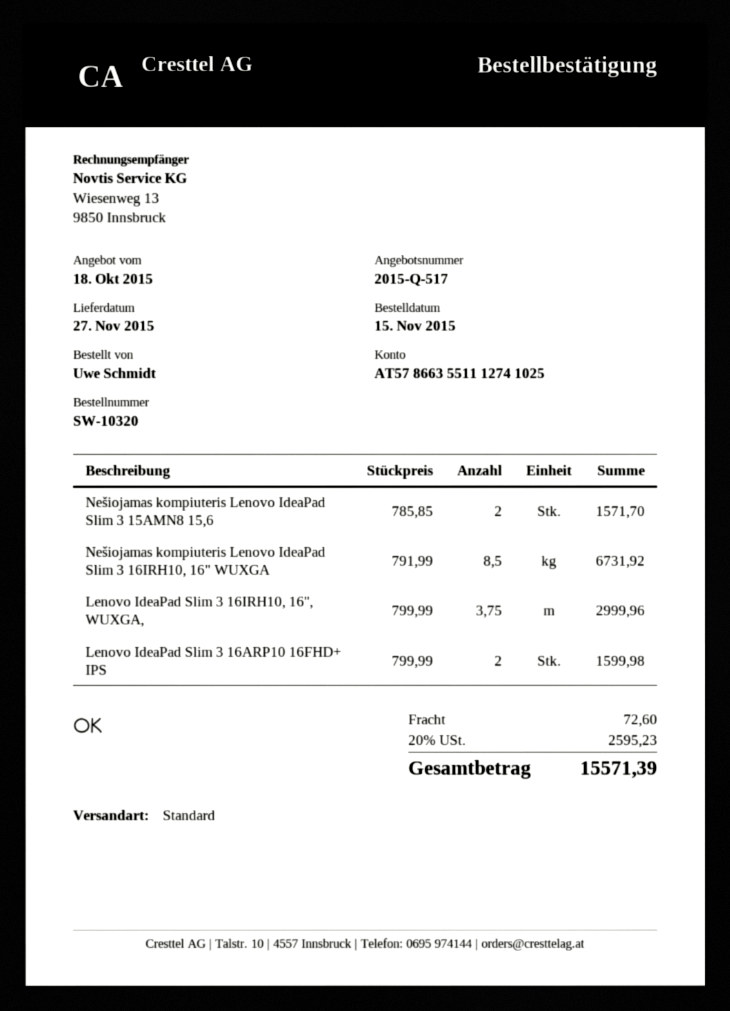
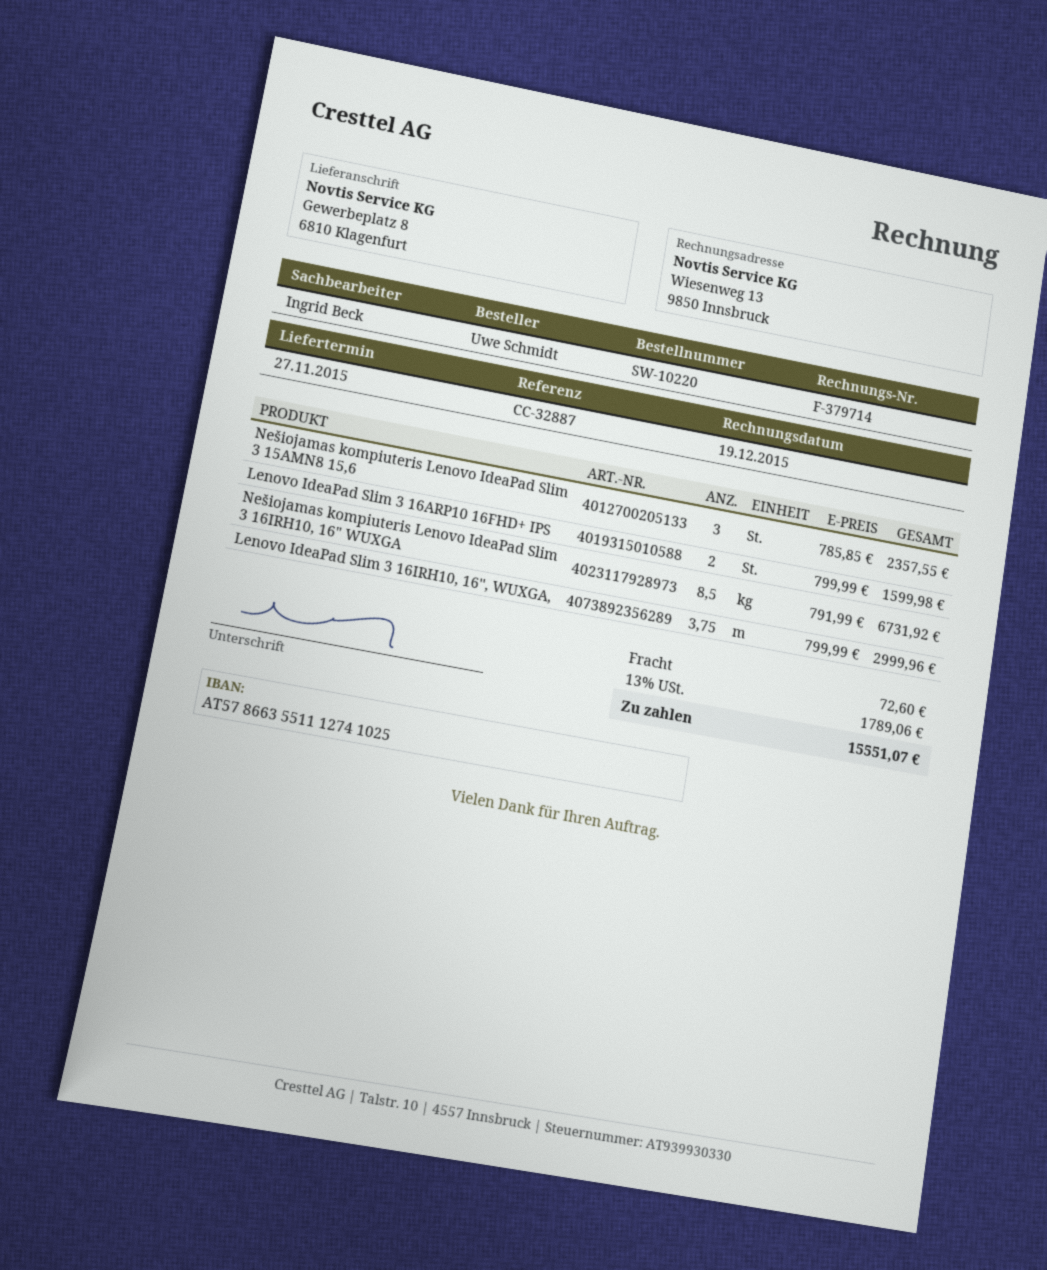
order number: SW-10320 -> SW-10220
Nešiojamas kompiuteris Lenovo IdeaPad Slim 3 15AMN8 15,6: 2 x 785.85 = 1571.70 -> 3 x 785.85 = 2357.55
tax: 20% = 2595.23 -> 13% = 1789.06
total: 15571.39 -> 15551.07

